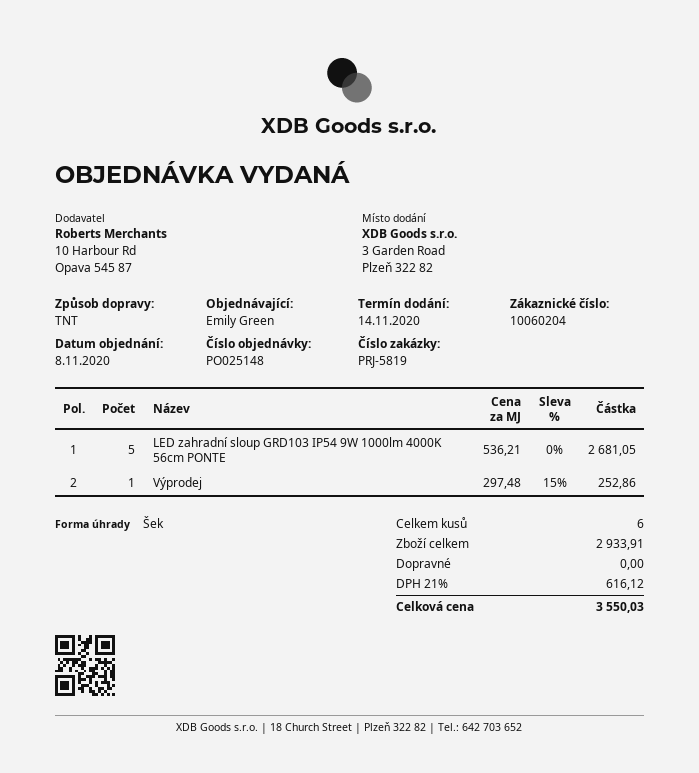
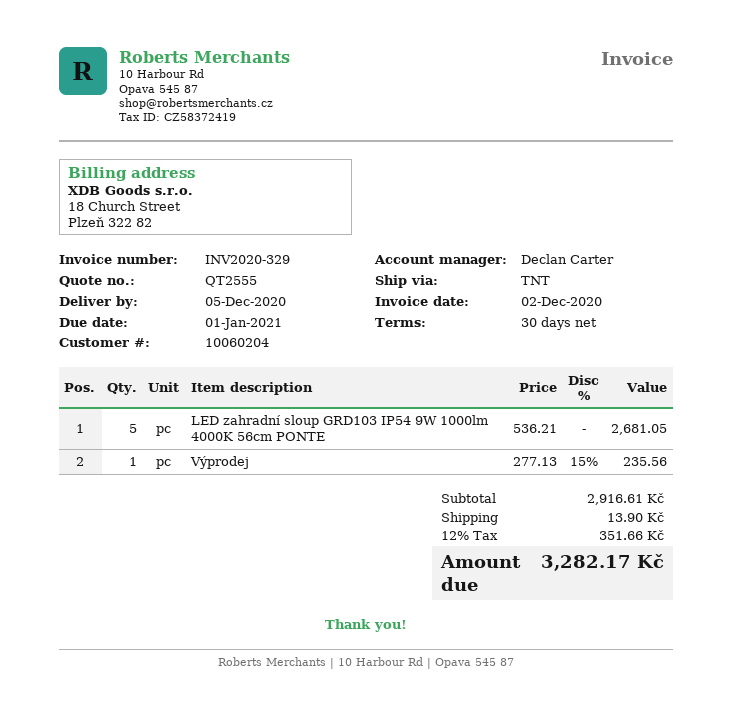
delivery date: 2020-11-14 -> 2020-12-05
Výprodej: 1 x 297.48 - 15% = 252.86 -> 1 x 277.13 - 15% = 235.56
subtotal: 2933.91 -> 2916.61
shipping: 0.00 -> 13.90
tax: 21% = 616.12 -> 12% = 351.66
total: 3550.03 -> 3282.17

